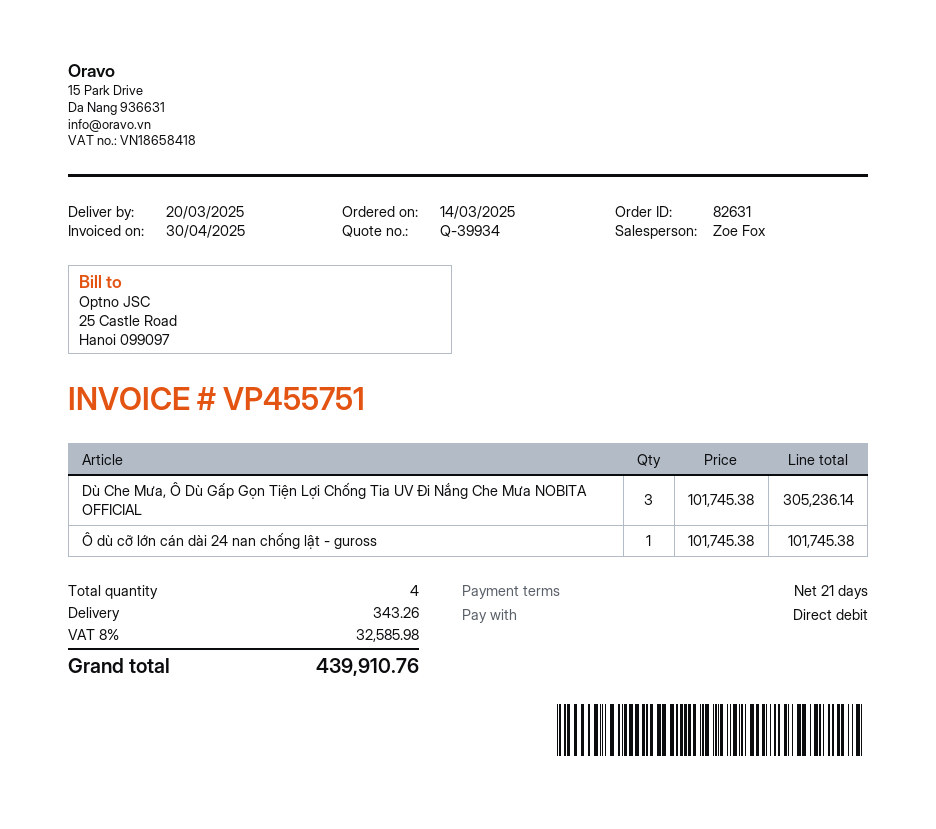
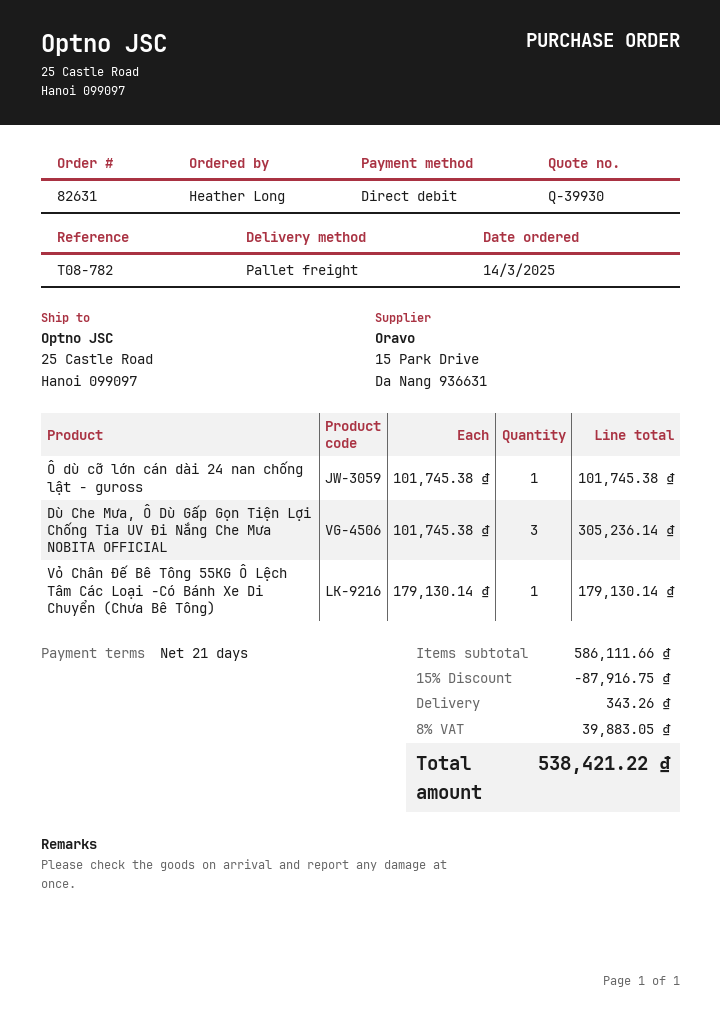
quote number: Q-39934 -> Q-39930
Vỏ Chân Đế Bê Tông 55KG Ô Lệch Tâm Các Loại -Có Bánh Xe Di Chuyển (Chưa Bê Tông): none -> 1 x 179130.14 = 179130.14
discount: none -> 15% = 87916.75
tax: 8% = 32585.98 -> 8% = 39883.05
total: 439910.76 -> 538421.22

